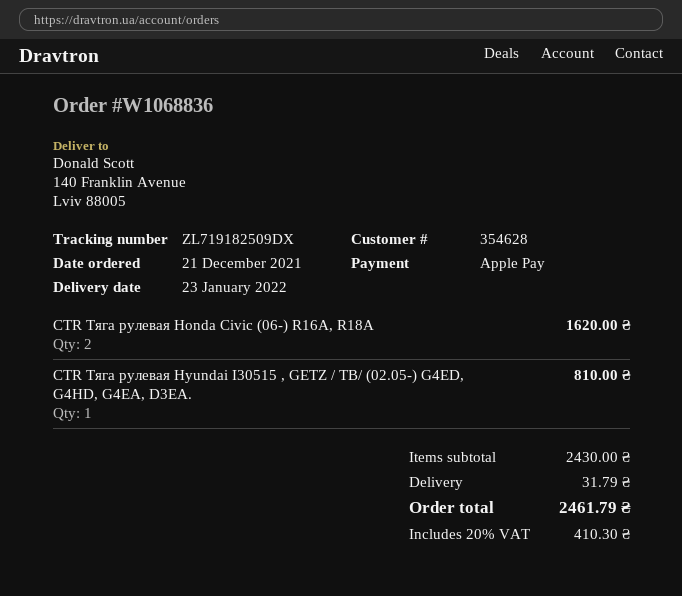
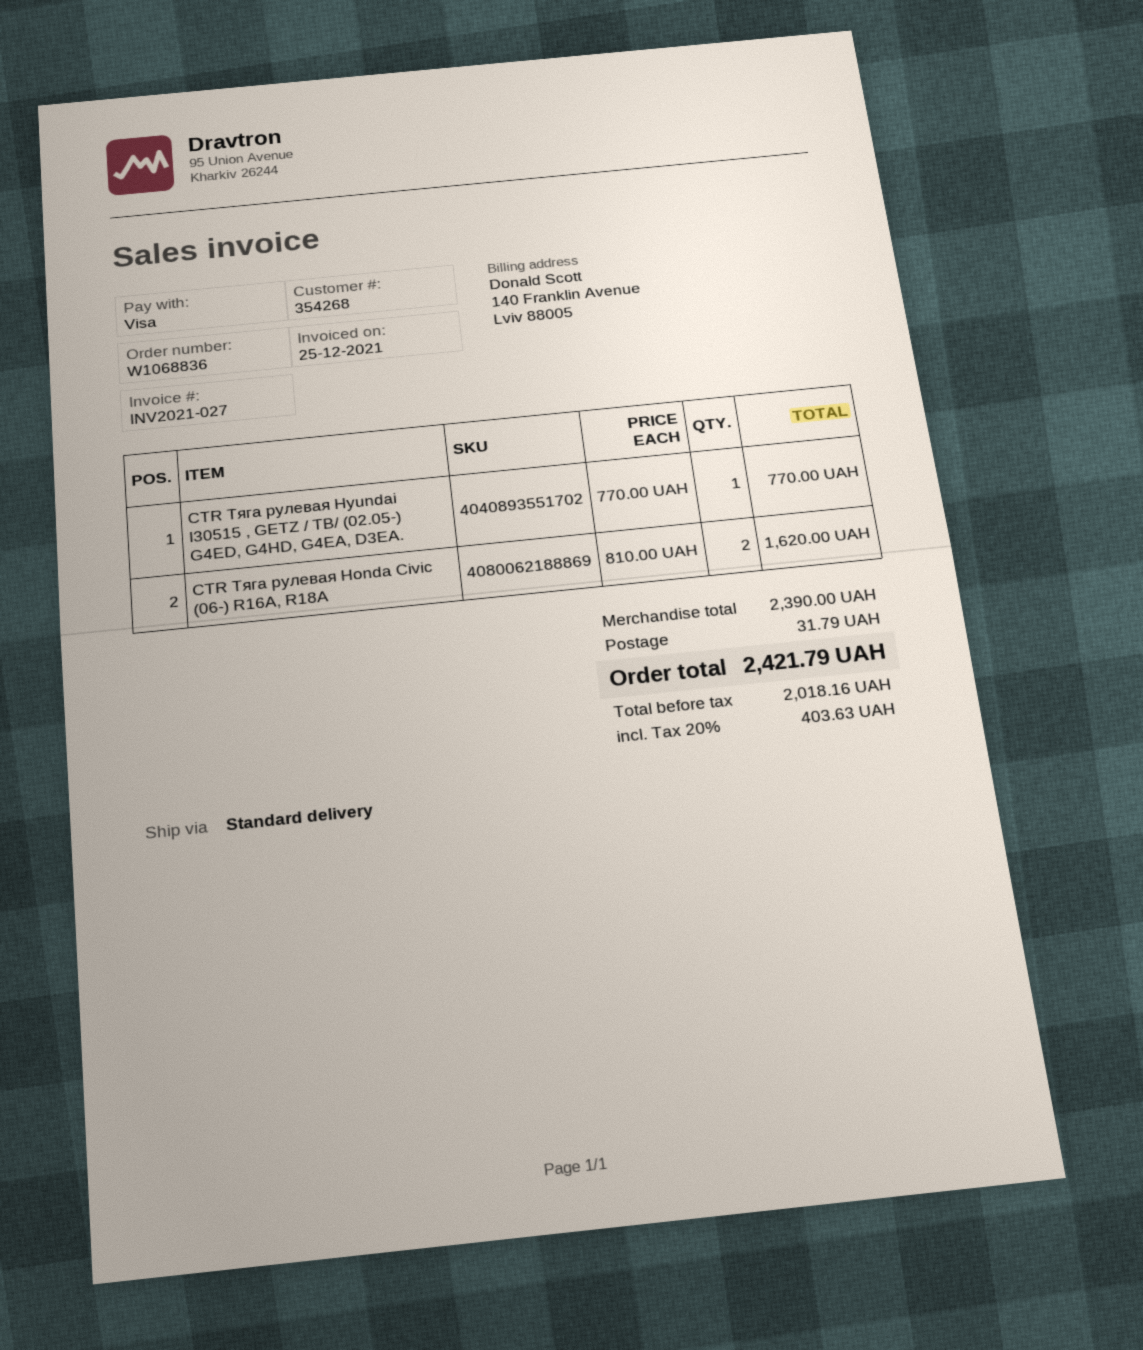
customer number: 354628 -> 354268
payment method: Apple Pay -> Visa
CTR Тяга рулевая Hyundai I30515 , GETZ / TB/ (02.05-) G4ED, G4HD, G4EA, D3EA.: 1 for 810.00 -> 1 for 770.00
subtotal: 2430.00 -> 2390.00
tax: 20% = 410.30 -> 20% = 403.63
total: 2461.79 -> 2421.79

